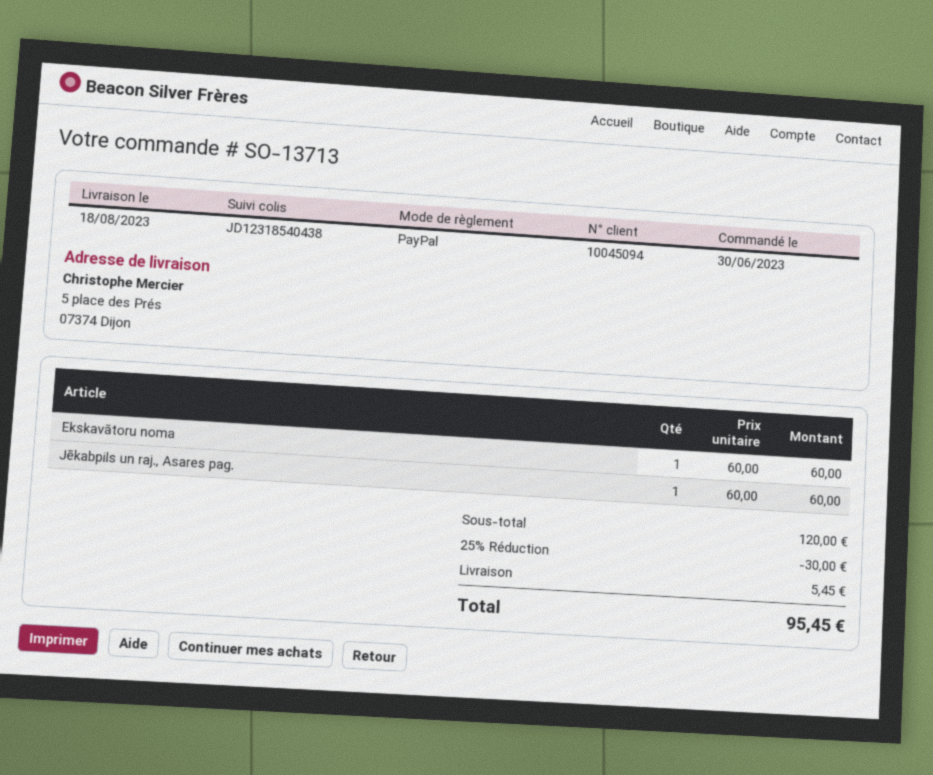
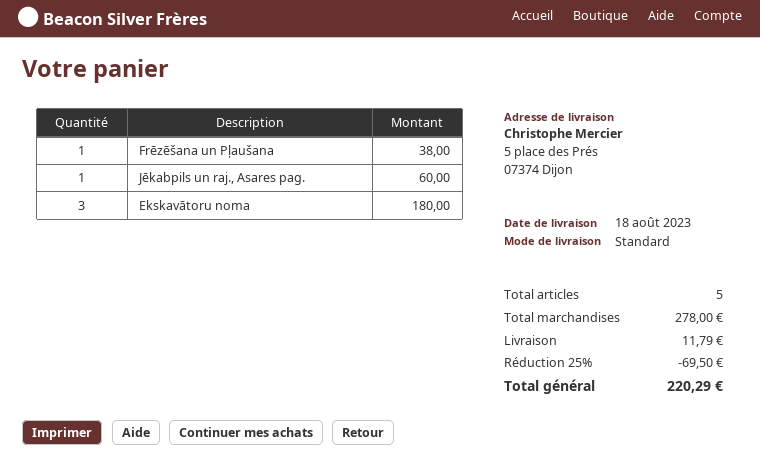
Ekskavātoru noma: 1 for 60.00 -> 3 for 180.00
Frēzēšana un Pļaušana: none -> 1 for 38.00
subtotal: 120.00 -> 278.00
discount: 25% = 30.00 -> 25% = 69.50
shipping: 5.45 -> 11.79
total: 95.45 -> 220.29

